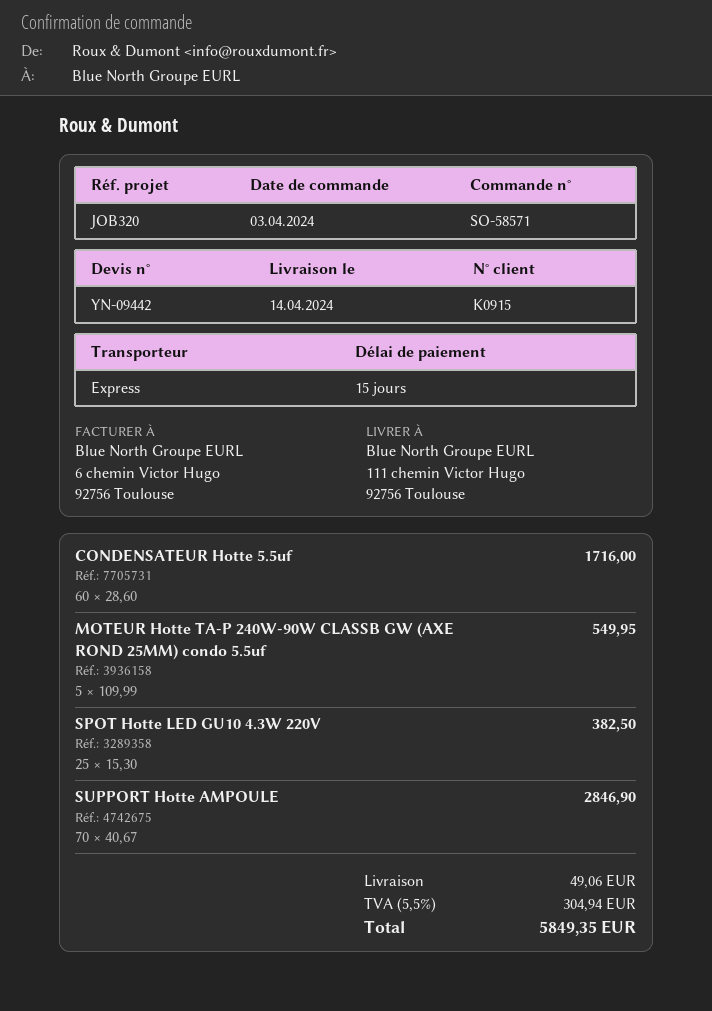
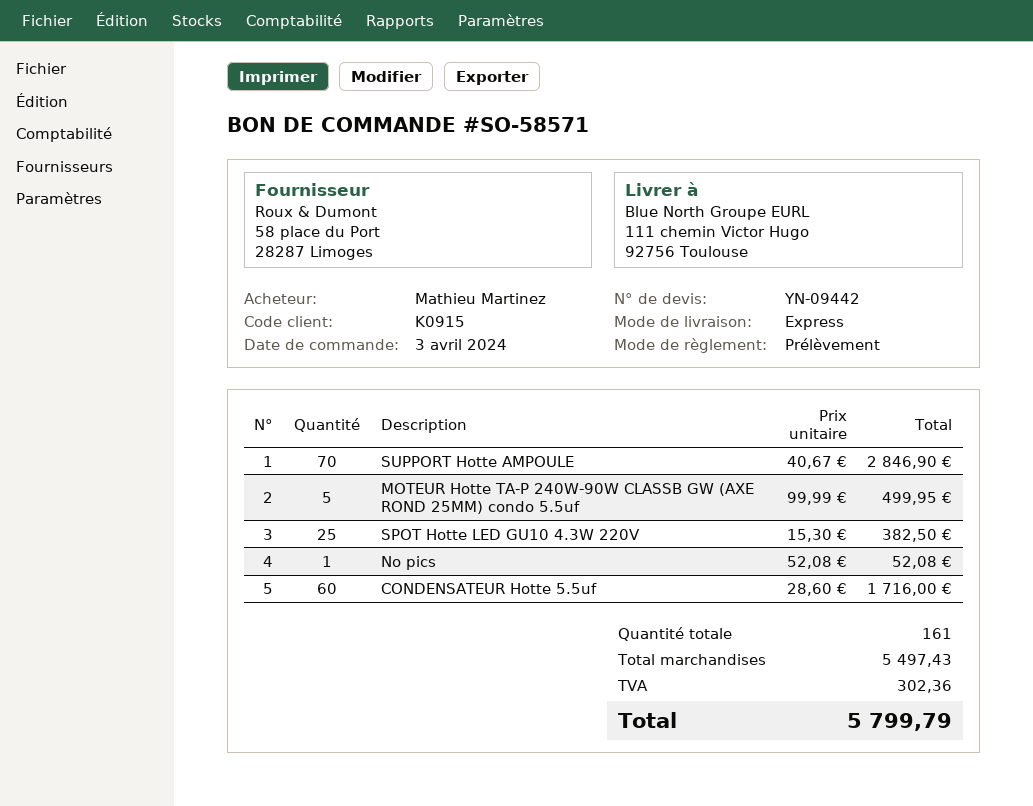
MOTEUR Hotte TA-P 240W-90W CLASSB GW (AXE ROND 25MM) condo 5.5uf: 5 x 109.99 = 549.95 -> 5 x 99.99 = 499.95
No pics: none -> 1 x 52.08 = 52.08
shipping: 49.06 -> none
tax: 304.94 -> 302.36
total: 5849.35 -> 5799.79

